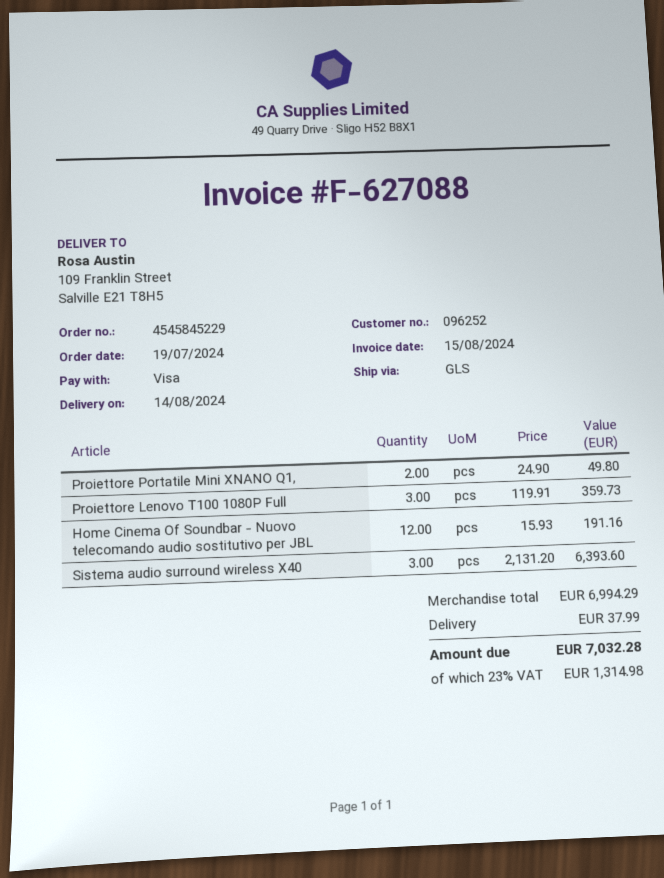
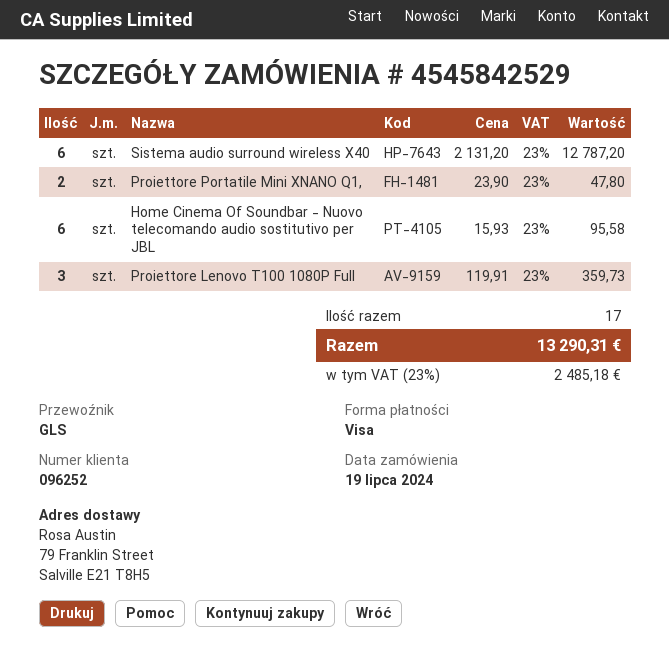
order number: 4545845229 -> 4545842529
ship to: 109 Franklin Street, Salville E21 T8H5 -> 79 Franklin Street, Salville E21 T8H5
Proiettore Portatile Mini XNANO Q1,: 2 x 24.90 = 49.80 -> 2 x 23.90 = 47.80
Home Cinema Of Soundbar - Nuovo telecomando audio sostitutivo per JBL: 12 x 15.93 = 191.16 -> 6 x 15.93 = 95.58
Sistema audio surround wireless X40: 3 x 2131.20 = 6393.60 -> 6 x 2131.20 = 12787.20
shipping: 37.99 -> none
tax: 23% = 1314.98 -> 23% = 2485.18
total: 7032.28 -> 13290.31

